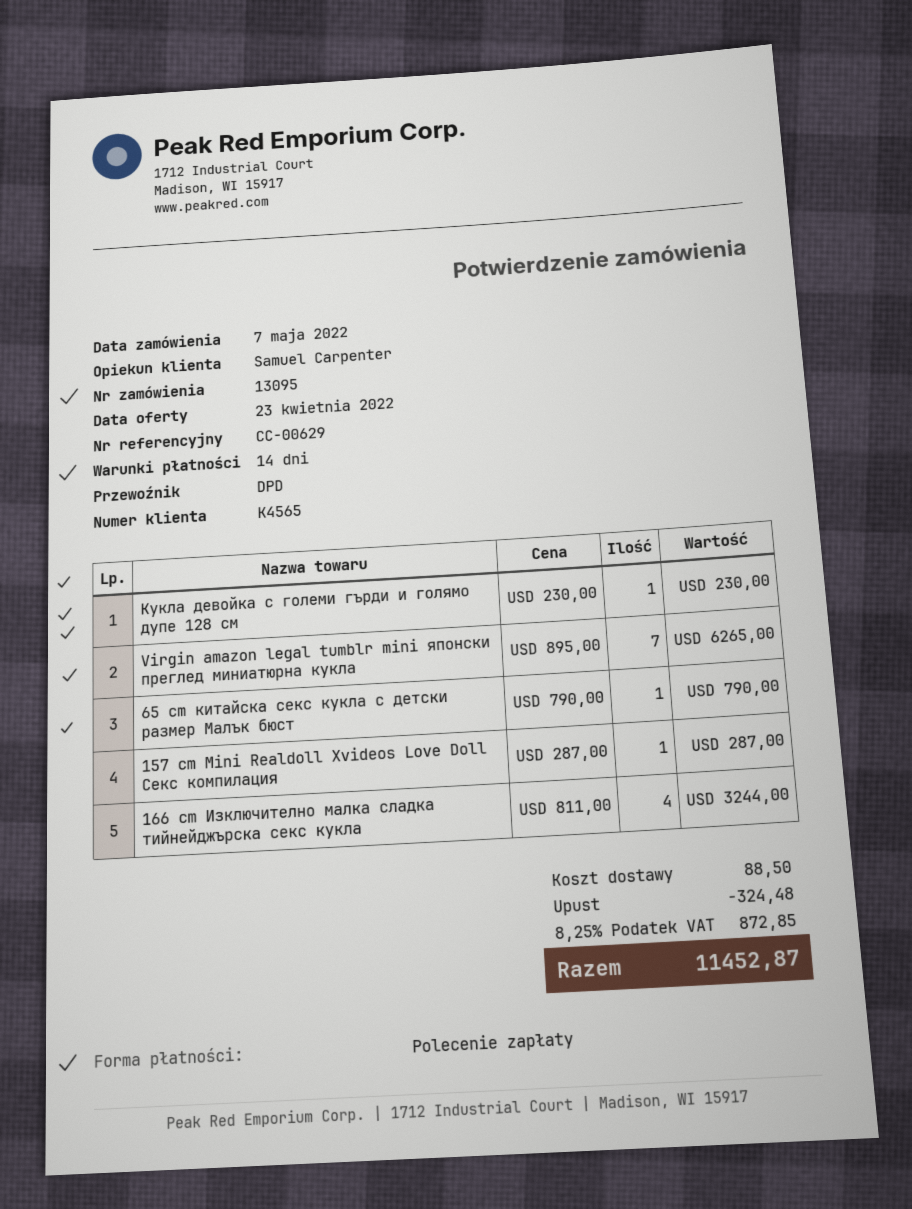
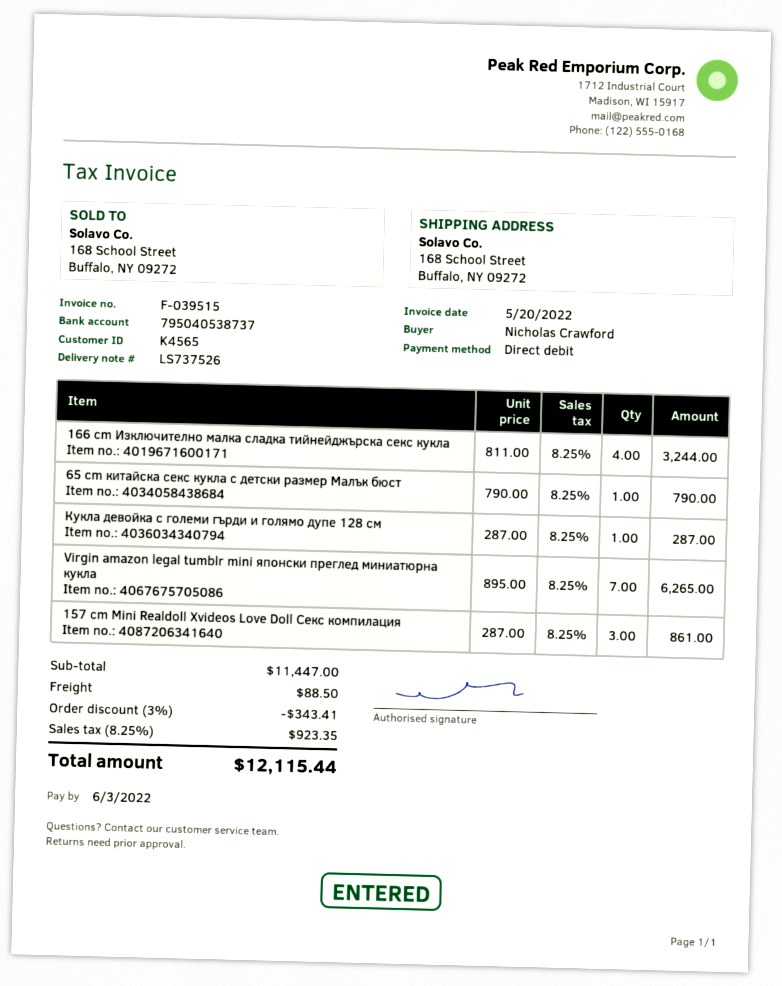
Кукла девойка с големи гърди и голямо дупе 128 см: 1 x 230.00 = 230.00 -> 1 x 287.00 = 287.00
157 cm Mini Realdoll Xvideos Love Doll Секс компилация: 1 x 287.00 = 287.00 -> 3 x 287.00 = 861.00
discount: 324.48 -> 343.41
tax: 8.25% = 872.85 -> 8.25% = 923.35
total: 11452.87 -> 12115.44

